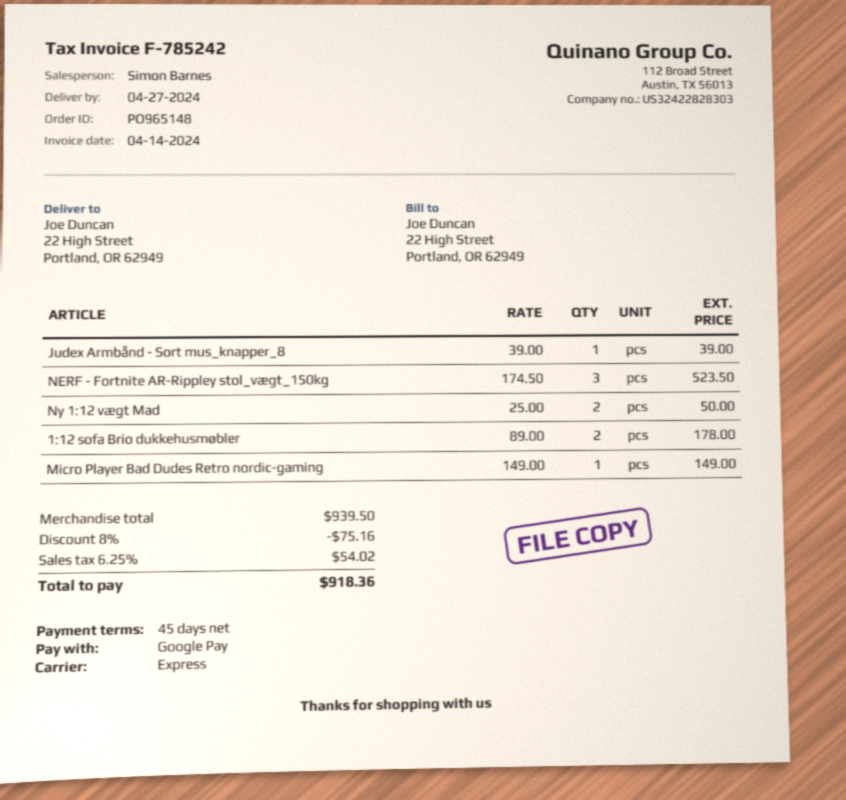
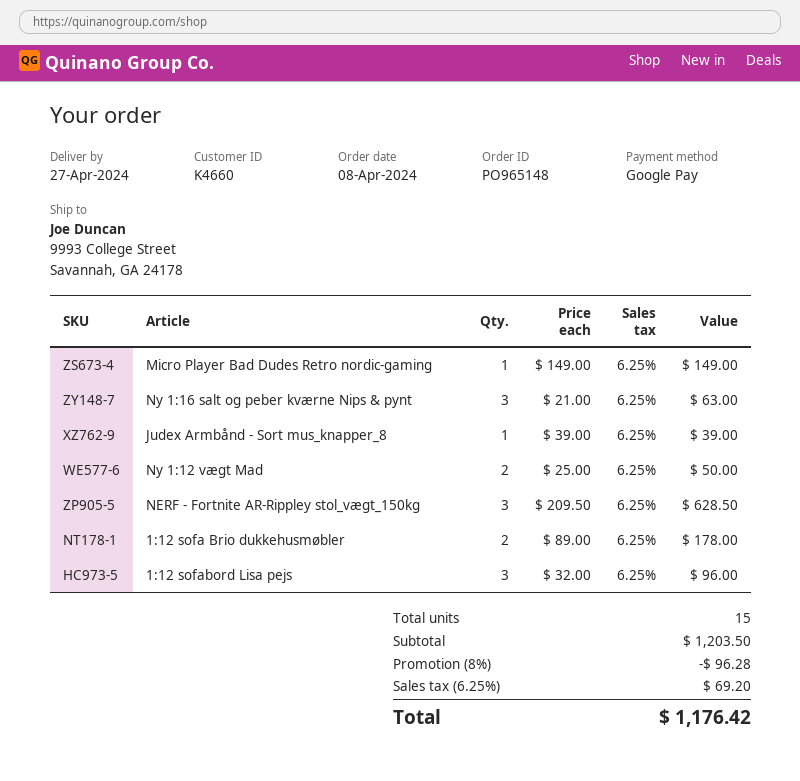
ship to: 22 High Street, Portland, OR 62949 -> 9993 College Street, Savannah, GA 24178
NERF - Fortnite AR-Rippley stol_vægt_150kg: 3 x 174.50 = 523.50 -> 3 x 209.50 = 628.50
Ny 1:16 salt og peber kværne Nips & pynt: none -> 3 x 21.00 = 63.00
1:12 sofabord Lisa pejs: none -> 3 x 32.00 = 96.00
subtotal: 939.50 -> 1203.50
discount: 8% = 75.16 -> 8% = 96.28
tax: 6.25% = 54.02 -> 6.25% = 69.20
total: 918.36 -> 1176.42

